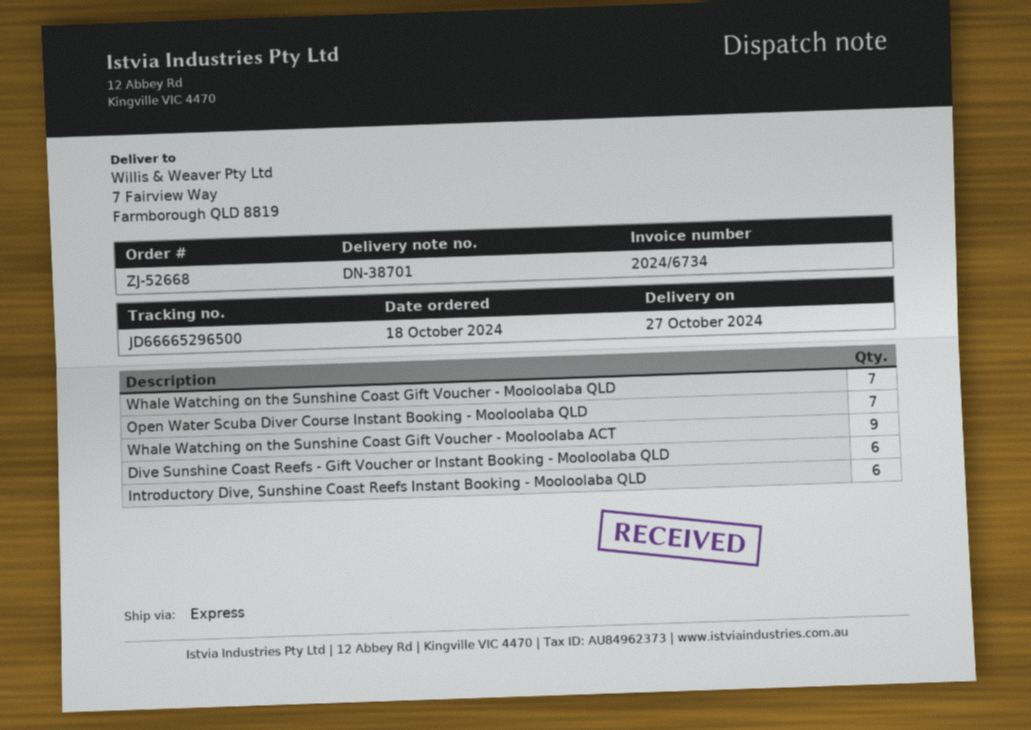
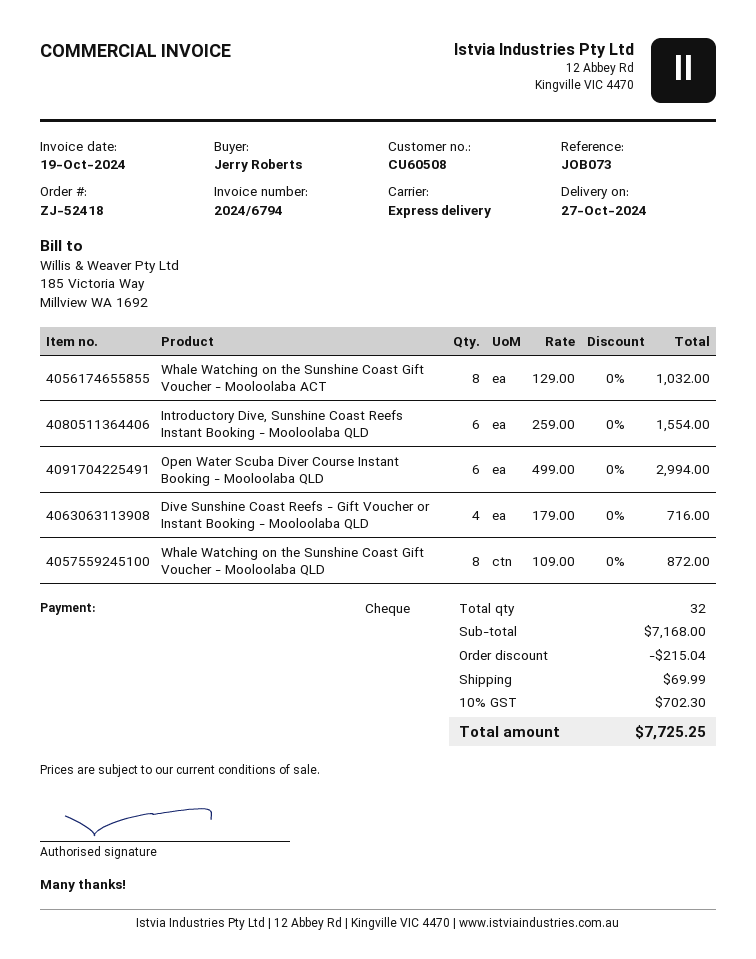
order number: ZJ-52668 -> ZJ-52418
invoice number: 2024/6734 -> 2024/6794
Whale Watching on the Sunshine Coast Gift Voucher - Mooloolaba QLD: 7 -> 8
Open Water Scuba Diver Course Instant Booking - Mooloolaba QLD: 7 -> 6
Whale Watching on the Sunshine Coast Gift Voucher - Mooloolaba ACT: 9 -> 8
Dive Sunshine Coast Reefs - Gift Voucher or Instant Booking - Mooloolaba QLD: 6 -> 4

